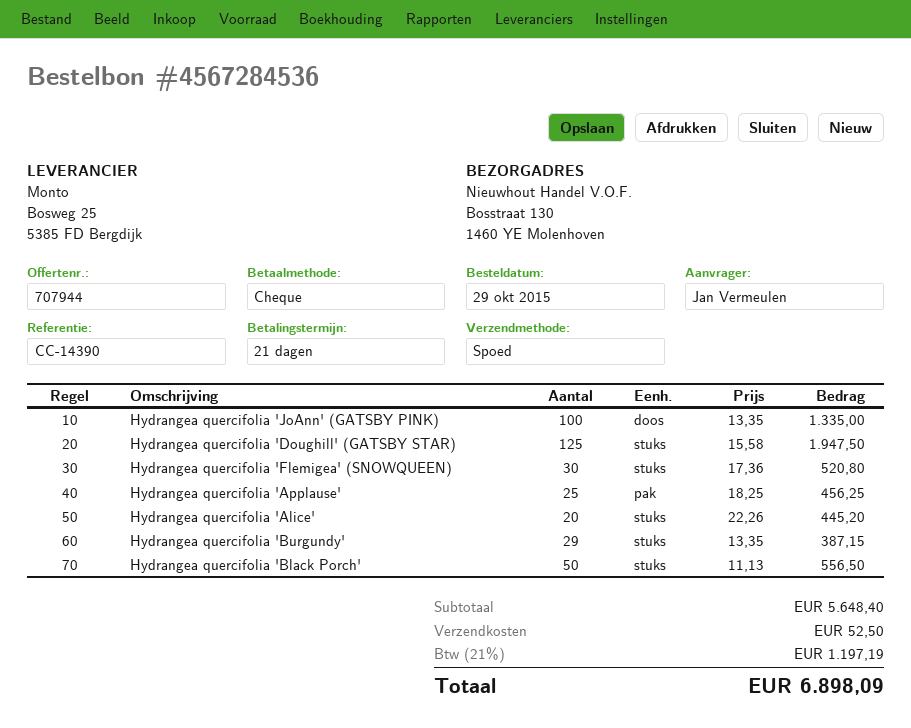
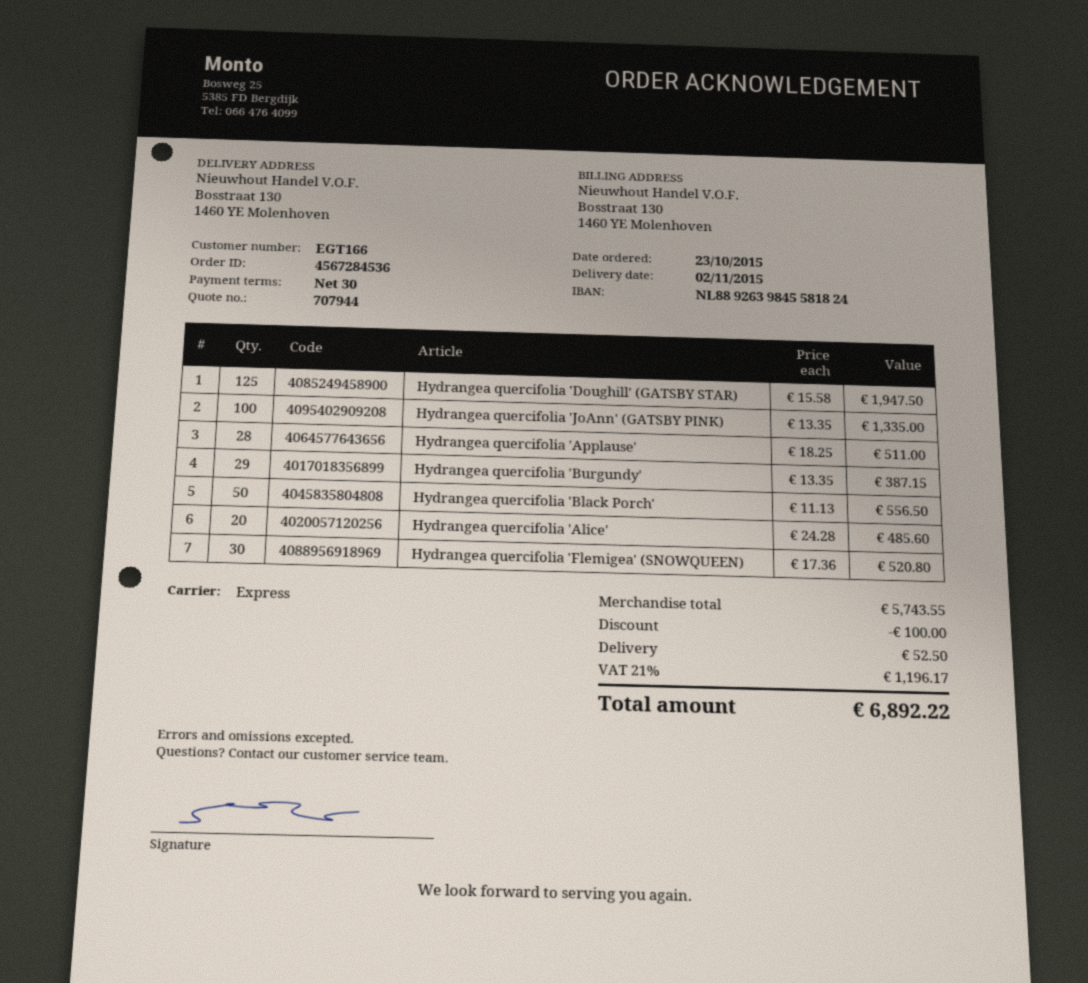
order date: 2015-10-29 -> 2015-10-23
payment terms: 21 days -> 30 days
Hydrangea quercifolia 'Applause': 25 x 18.25 = 456.25 -> 28 x 18.25 = 511.00
Hydrangea quercifolia 'Alice': 20 x 22.26 = 445.20 -> 20 x 24.28 = 485.60
subtotal: 5648.40 -> 5743.55
discount: none -> 100.00
tax: 21% = 1197.19 -> 21% = 1196.17
total: 6898.09 -> 6892.22

